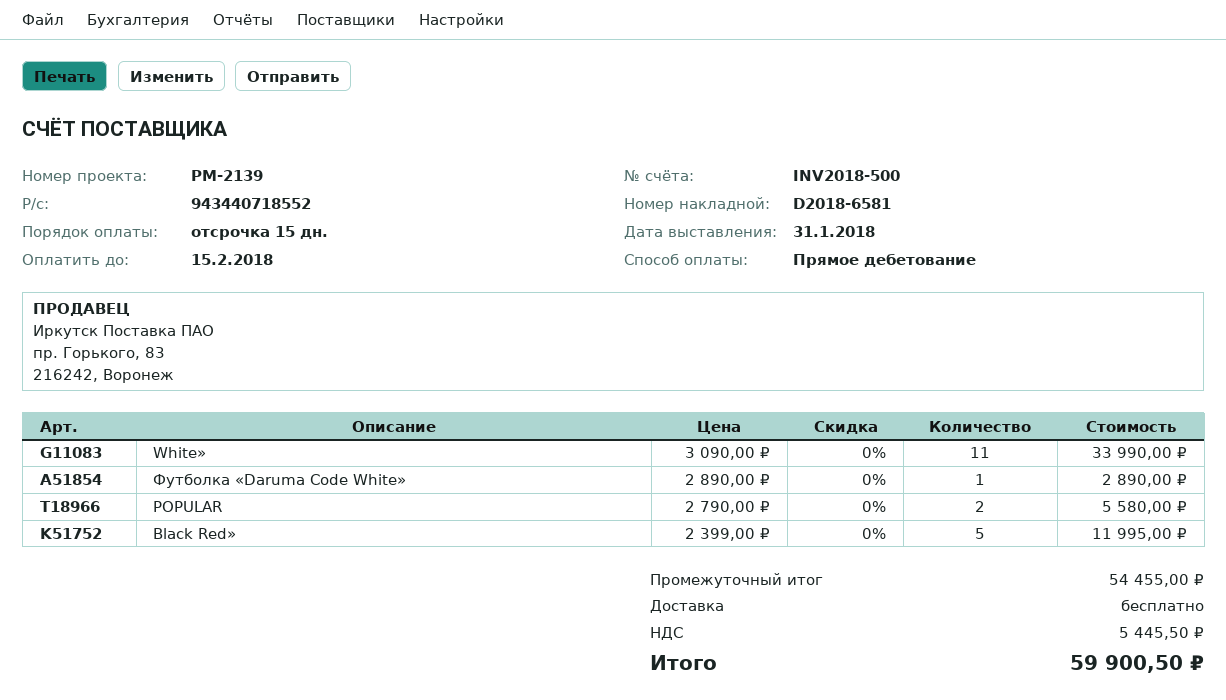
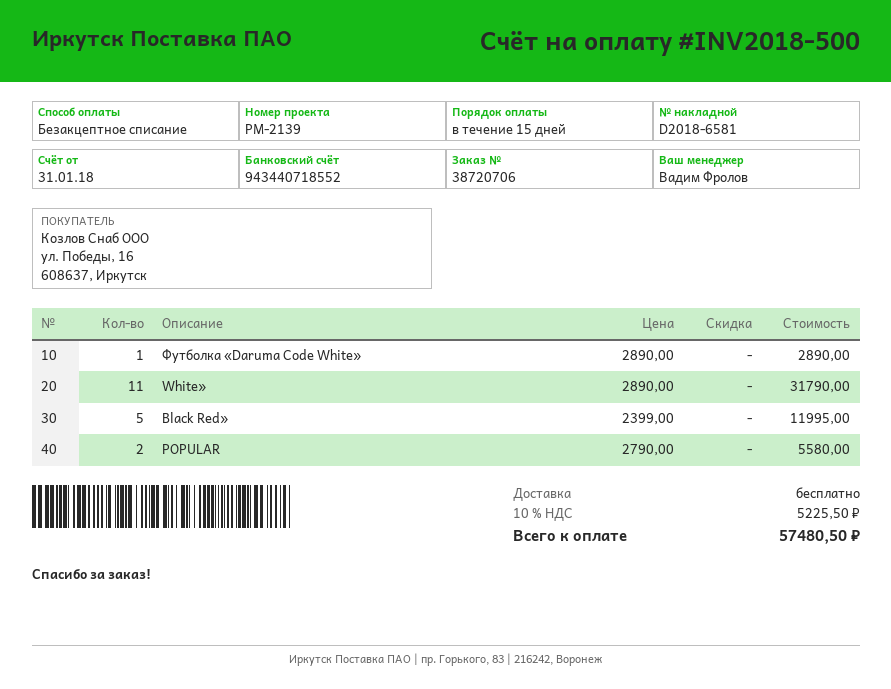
White»: 11 x 3090.00 = 33990.00 -> 11 x 2890.00 = 31790.00
tax: 5445.50 -> 5225.50
total: 59900.50 -> 57480.50

